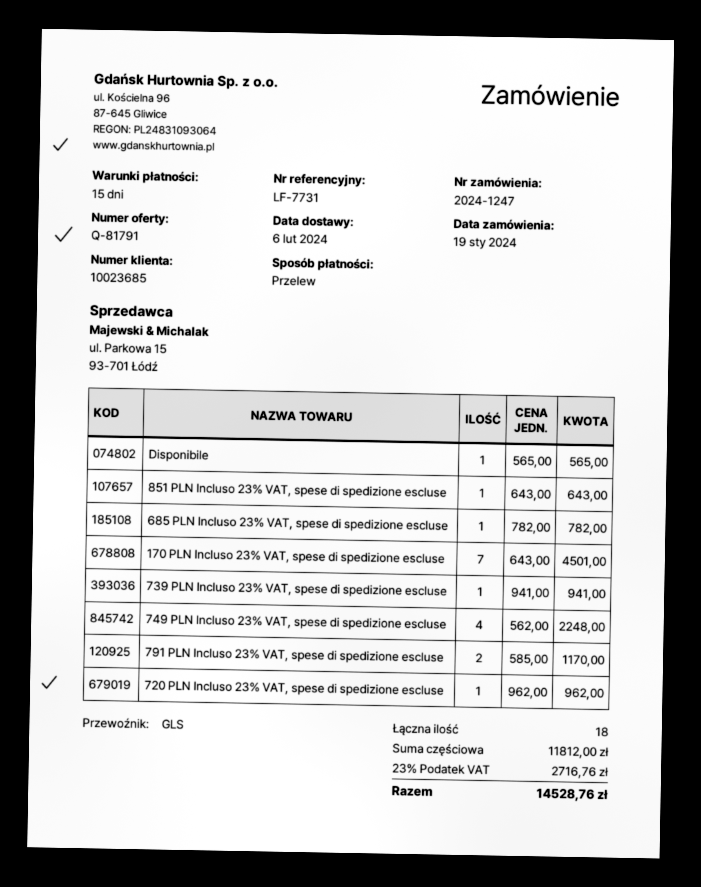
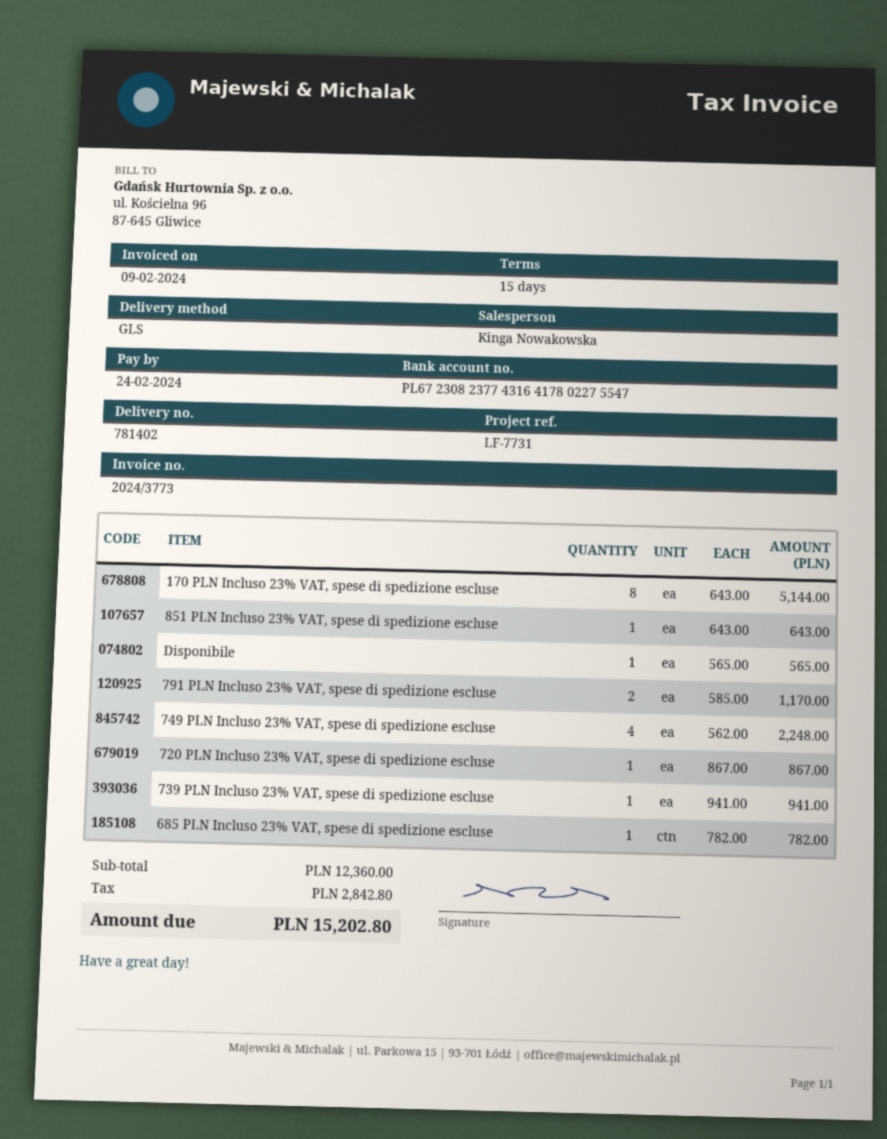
170 PLN Incluso 23% VAT, spese di spedizione escluse: 7 x 643.00 = 4501.00 -> 8 x 643.00 = 5144.00
720 PLN Incluso 23% VAT, spese di spedizione escluse: 1 x 962.00 = 962.00 -> 1 x 867.00 = 867.00
subtotal: 11812.00 -> 12360.00
tax: 2716.76 -> 2842.80
total: 14528.76 -> 15202.80

